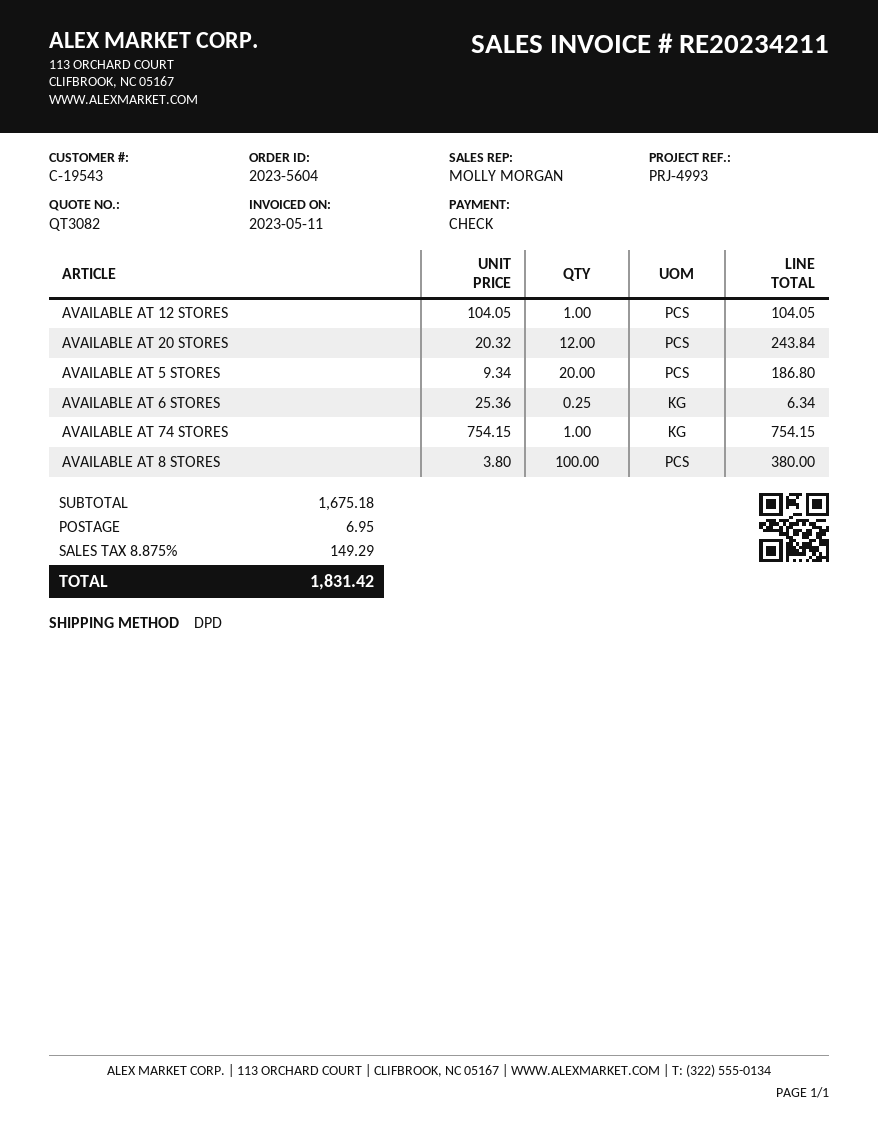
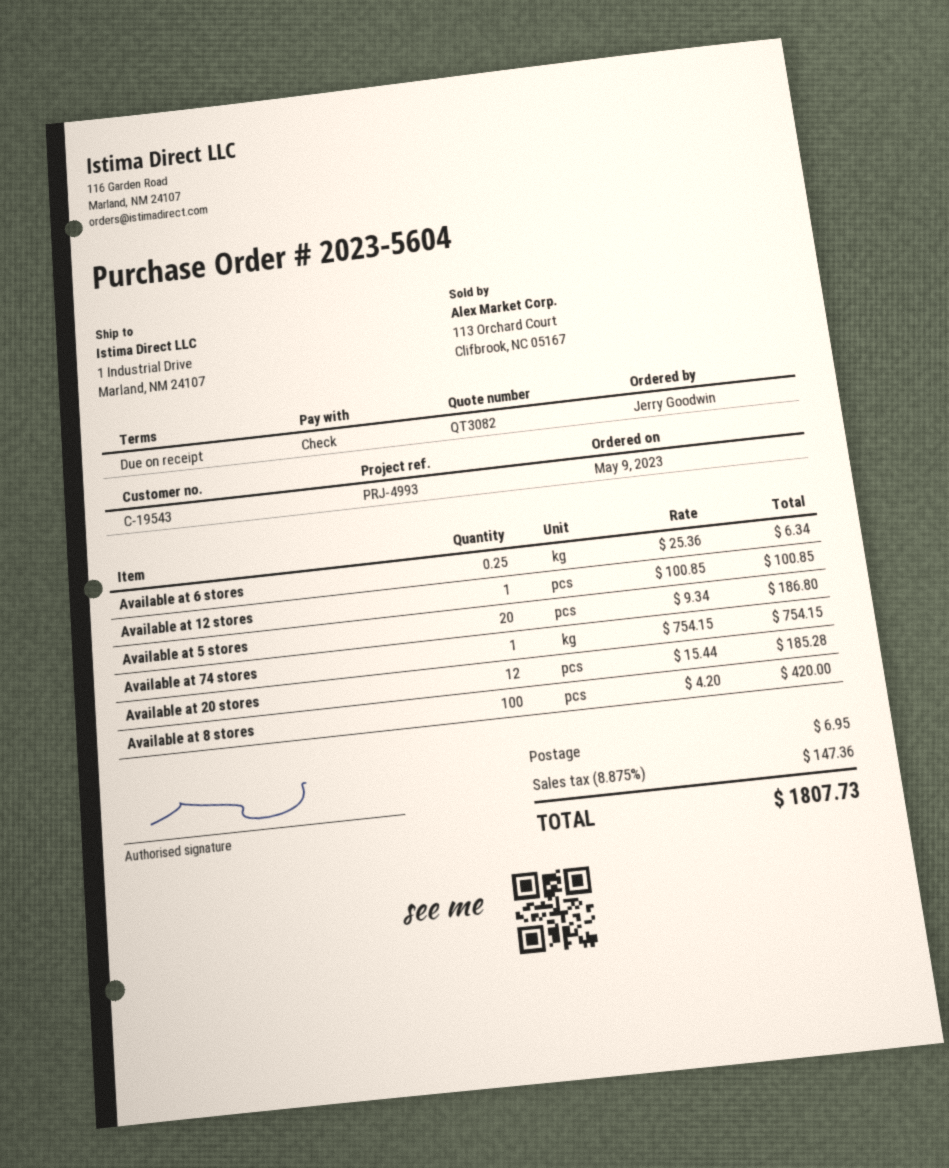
AVAILABLE AT 12 STORES: 1 x 104.05 = 104.05 -> 1 x 100.85 = 100.85
AVAILABLE AT 20 STORES: 12 x 20.32 = 243.84 -> 12 x 15.44 = 185.28
AVAILABLE AT 8 STORES: 100 x 3.80 = 380.00 -> 100 x 4.20 = 420.00
tax: 8.875% = 149.29 -> 8.875% = 147.36
total: 1831.42 -> 1807.73

